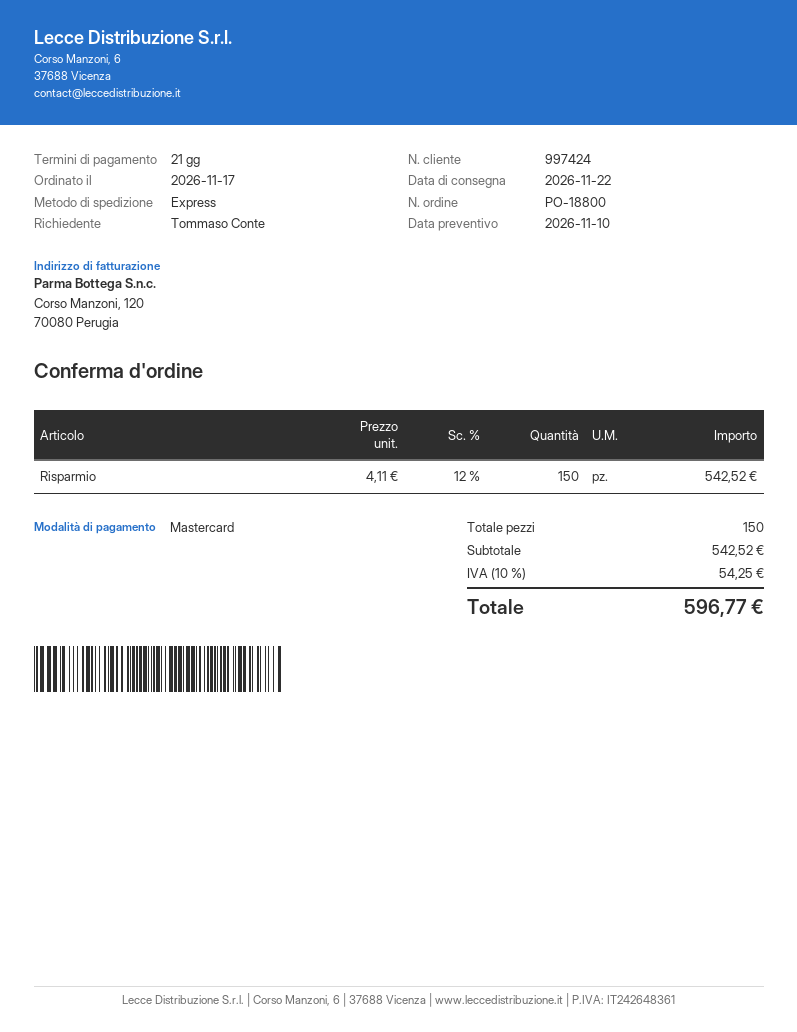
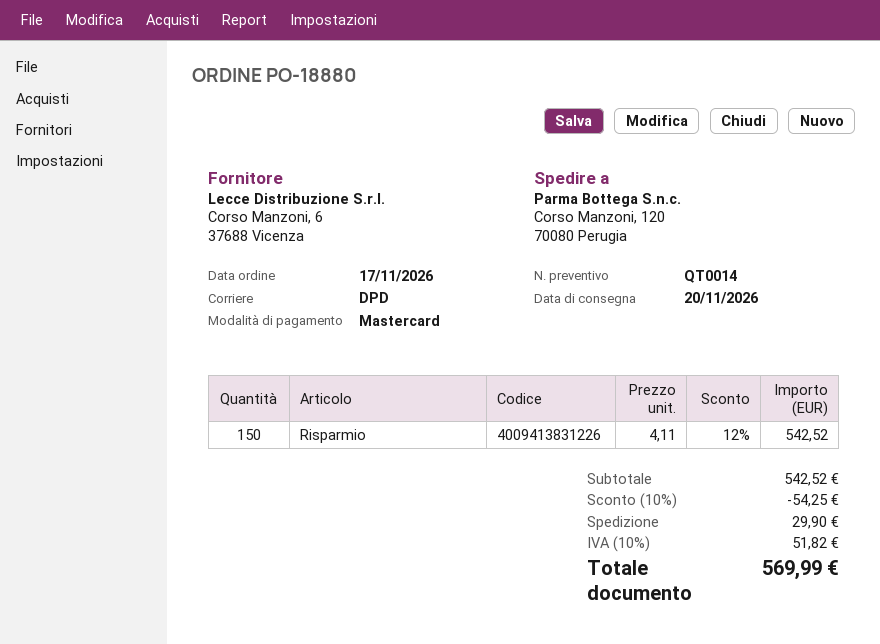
order number: PO-18800 -> PO-18880
delivery date: 2026-11-22 -> 2026-11-20
shipping method: express -> DPD
discount: none -> 10% = 54.25
shipping: none -> 29.90
tax: 10% = 54.25 -> 10% = 51.82
total: 596.77 -> 569.99

